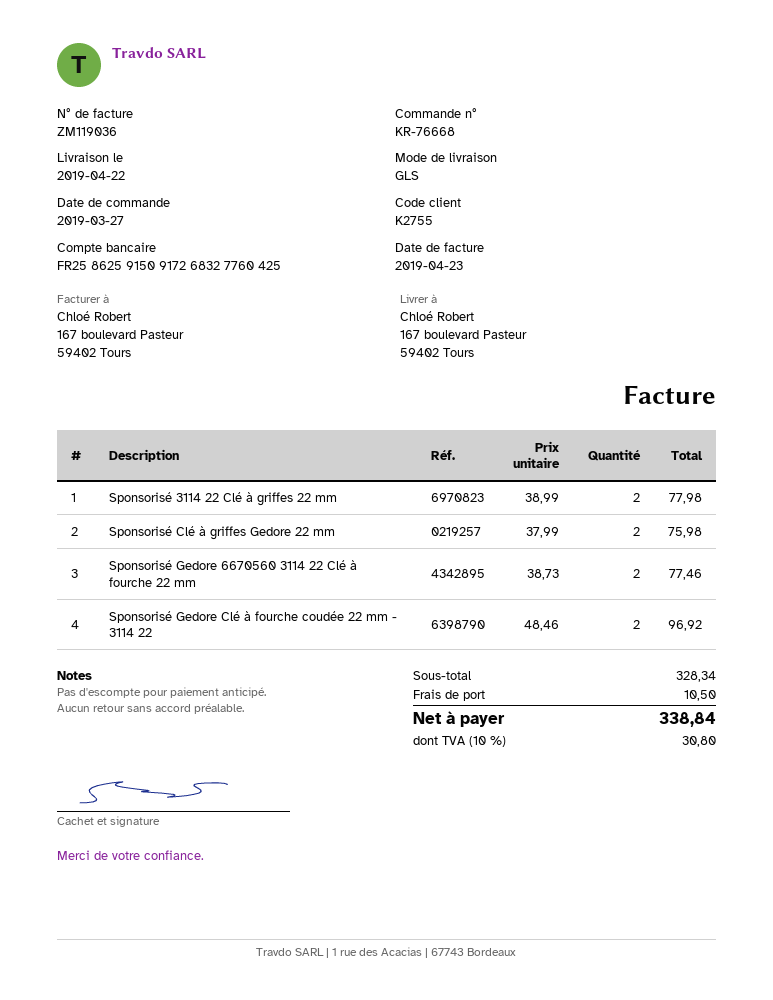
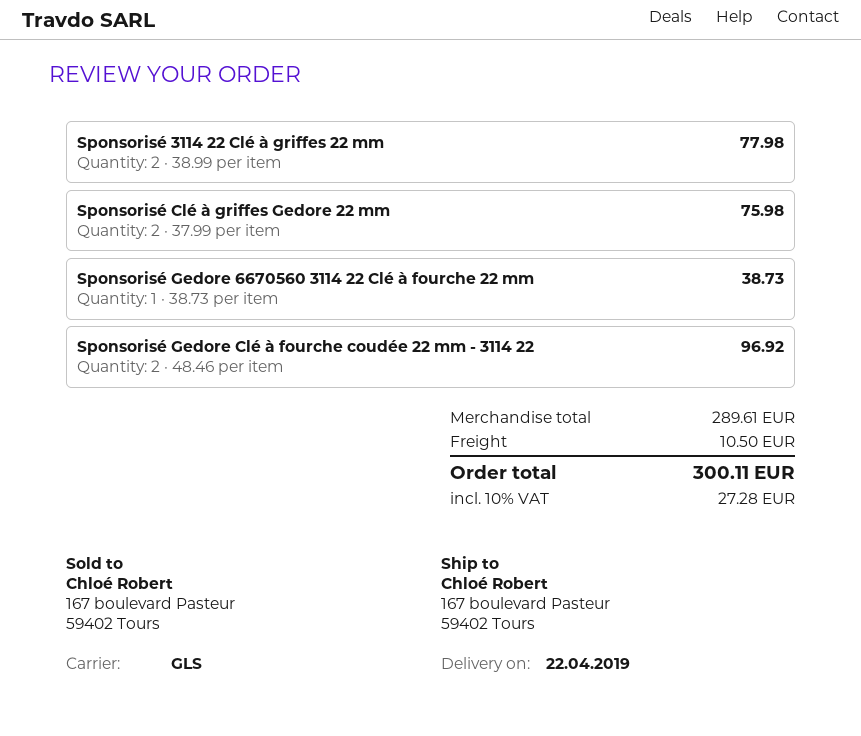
Sponsorisé Gedore 6670560 3114 22 Clé à fourche 22 mm: 2 x 38.73 = 77.46 -> 1 x 38.73 = 38.73
subtotal: 328.34 -> 289.61
tax: 10% = 30.80 -> 10% = 27.28
total: 338.84 -> 300.11

